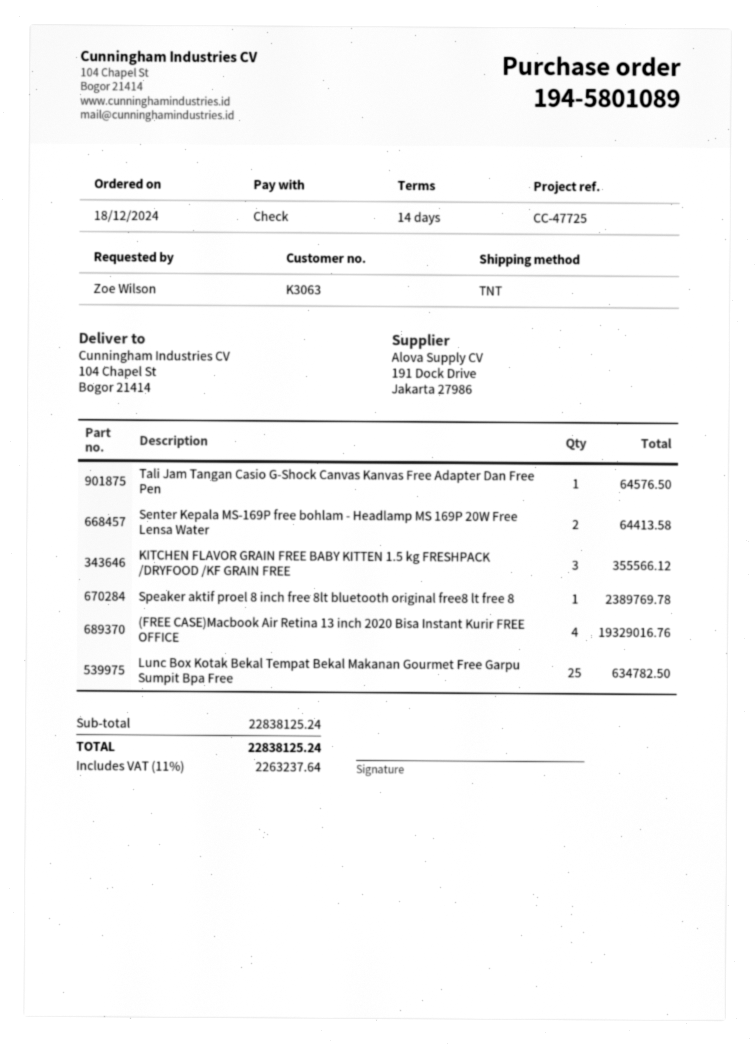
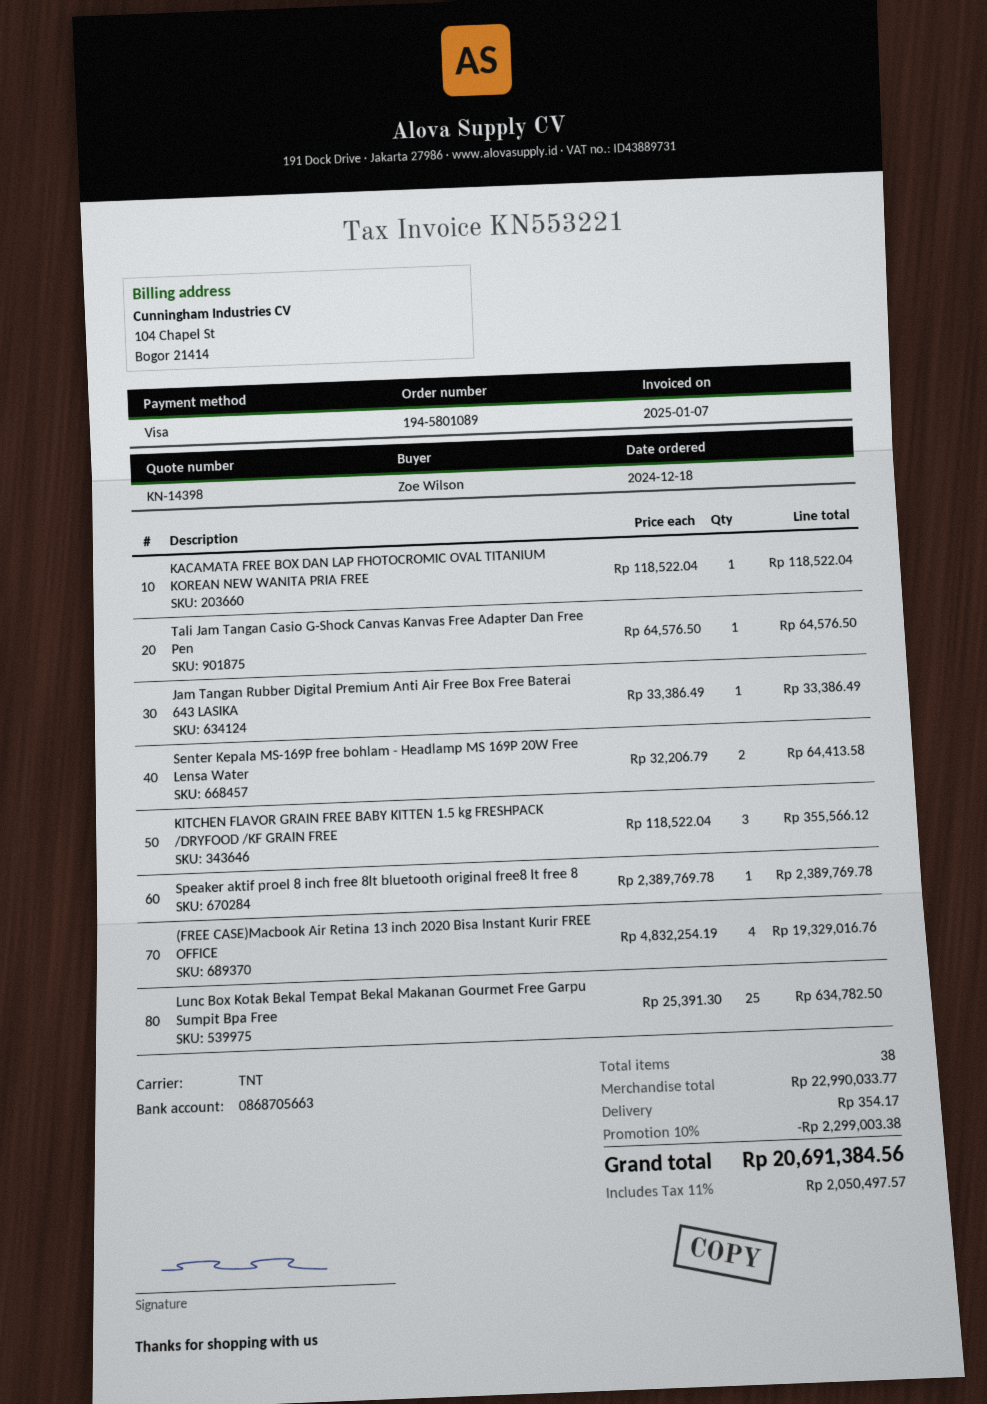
payment method: cheque -> Visa
KACAMATA FREE BOX DAN LAP FHOTOCROMIC OVAL TITANIUM KOREAN NEW WANITA PRIA FREE: none -> 1 for 118522.04
Jam Tangan Rubber Digital Premium Anti Air Free Box Free Baterai 643 LASIKA: none -> 1 for 33386.49
subtotal: 22838125.24 -> 22990033.77
discount: none -> 10% = 2299003.38
shipping: none -> 354.17
tax: 11% = 2263237.64 -> 11% = 2050497.57
total: 22838125.24 -> 20691384.56

